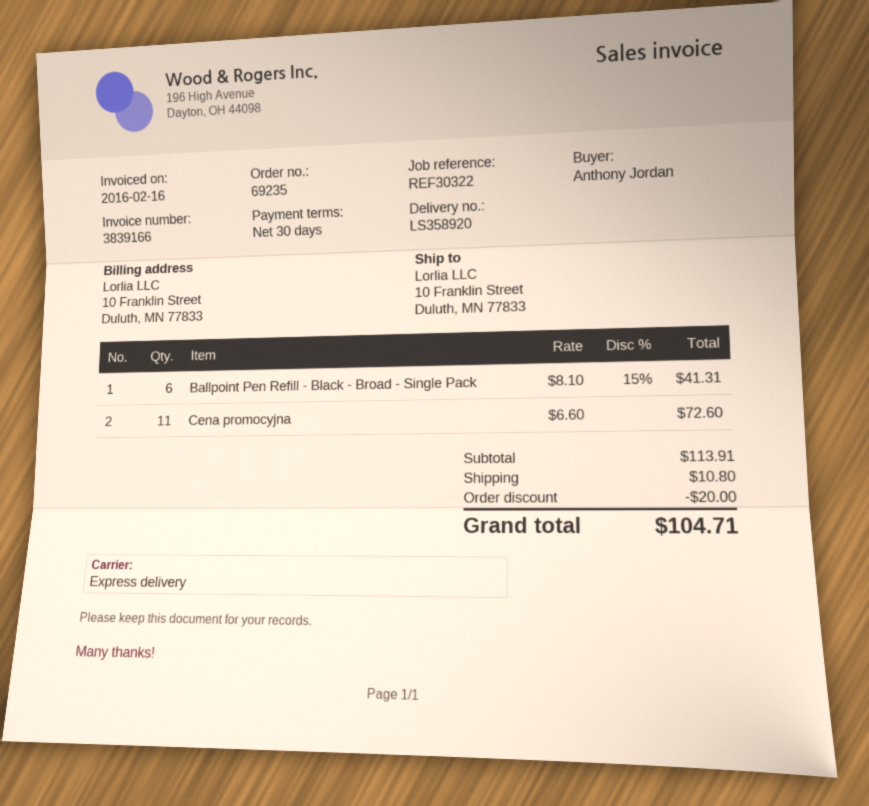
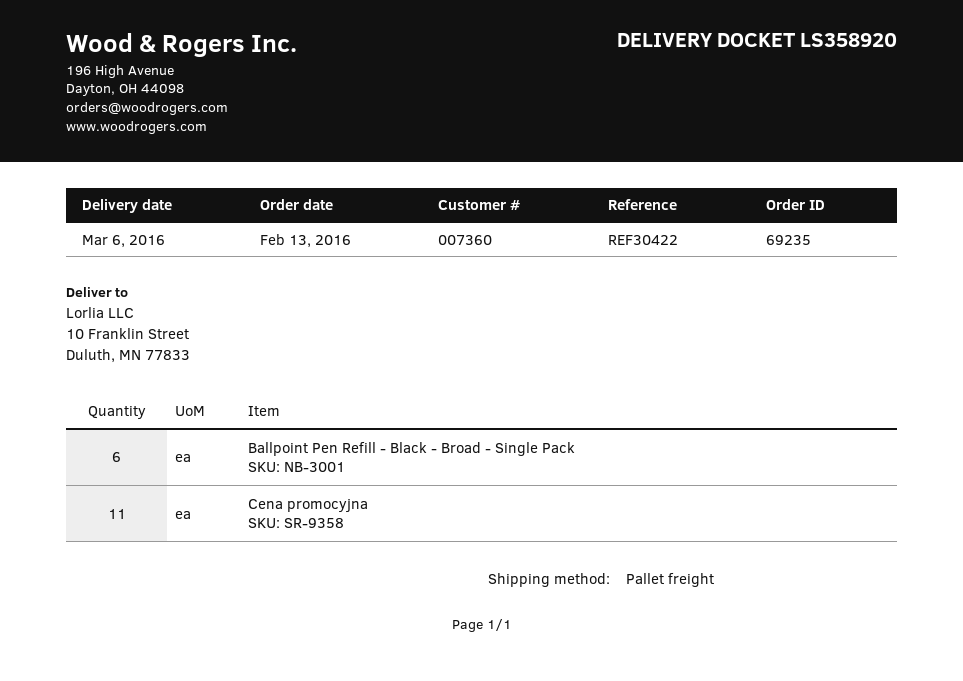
reference: REF30322 -> REF30422
shipping method: express -> pallet freight

